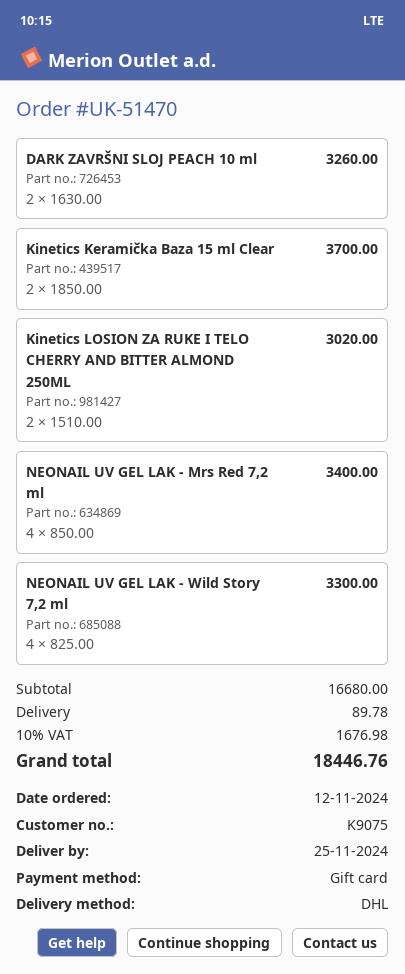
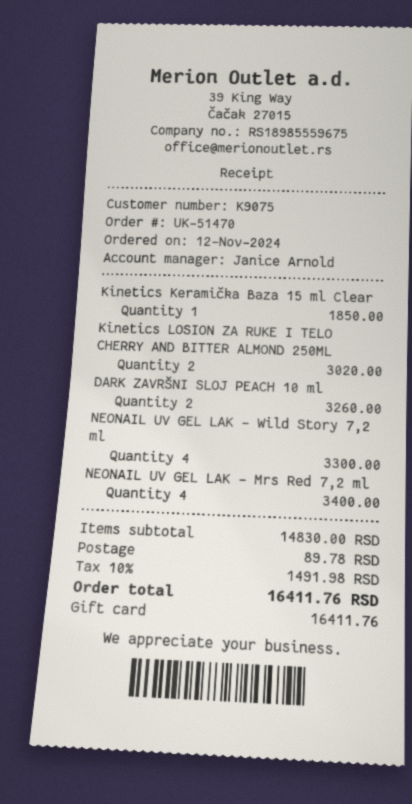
Kinetics Keramička Baza 15 ml Clear: 2 for 3700.00 -> 1 for 1850.00
subtotal: 16680.00 -> 14830.00
tax: 10% = 1676.98 -> 10% = 1491.98
total: 18446.76 -> 16411.76

